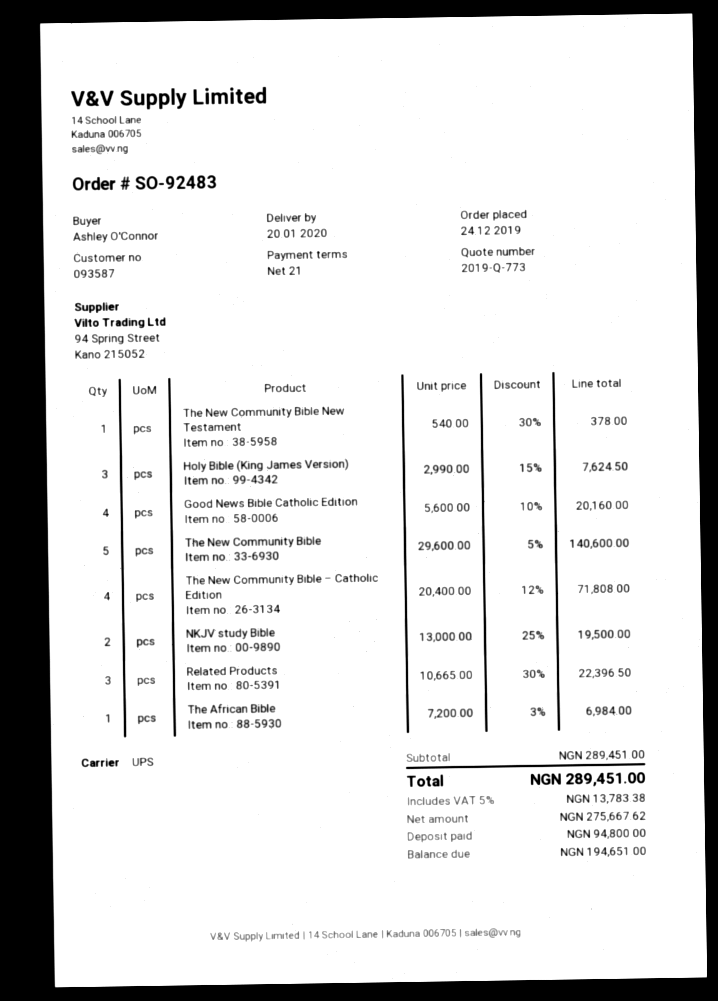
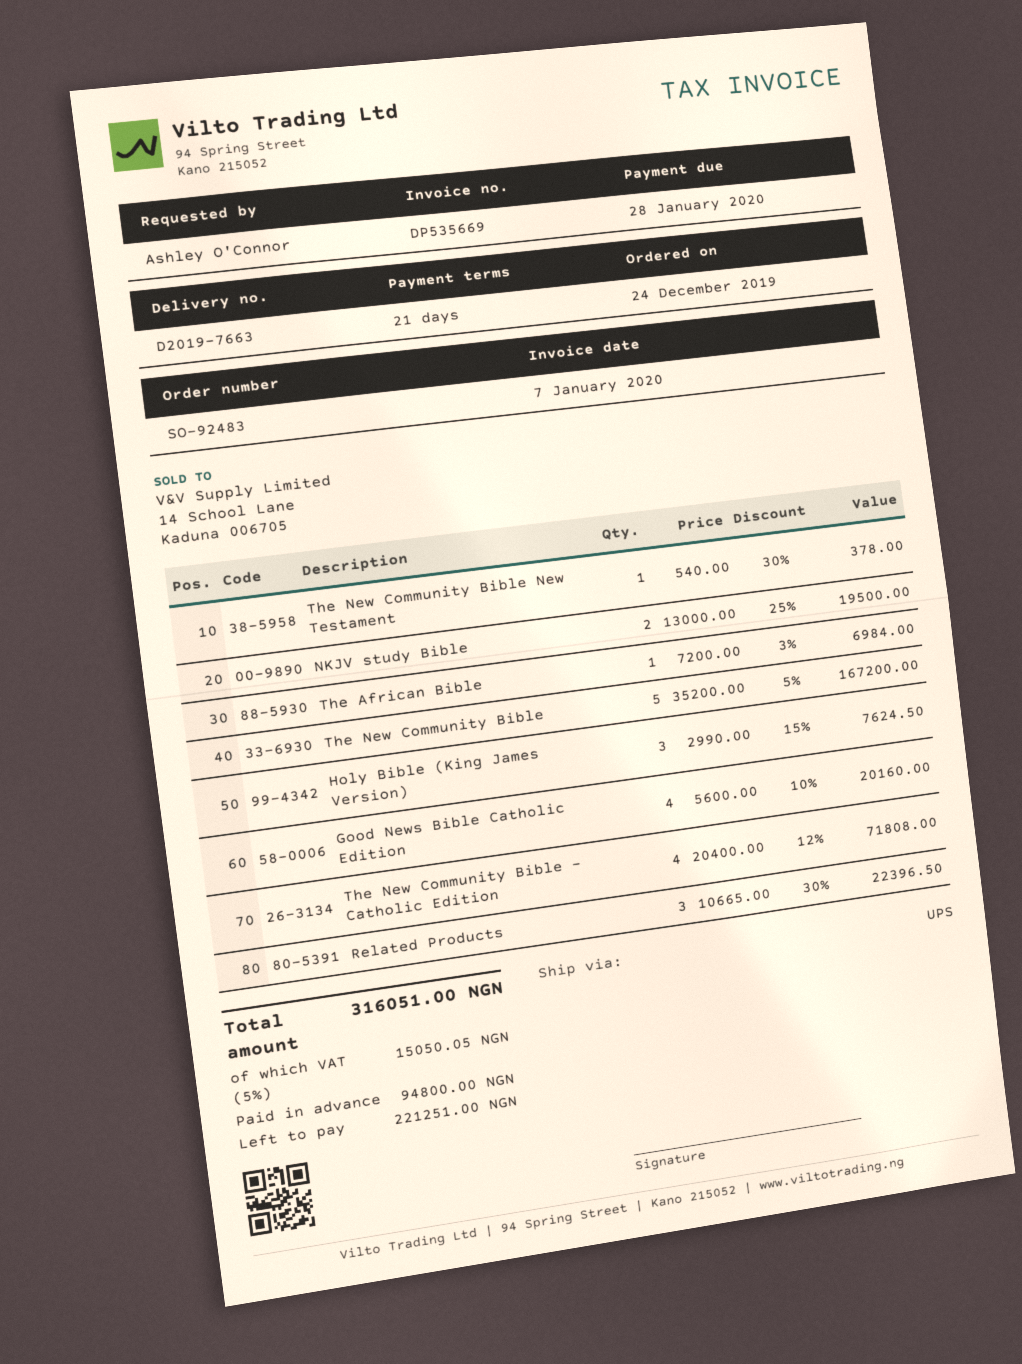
The New Community Bible: 5 x 29600.00 - 5% = 140600.00 -> 5 x 35200.00 - 5% = 167200.00
tax: 5% = 13783.38 -> 5% = 15050.05
total: 289451.00 -> 316051.00
balance: 194651.00 -> 221251.00

